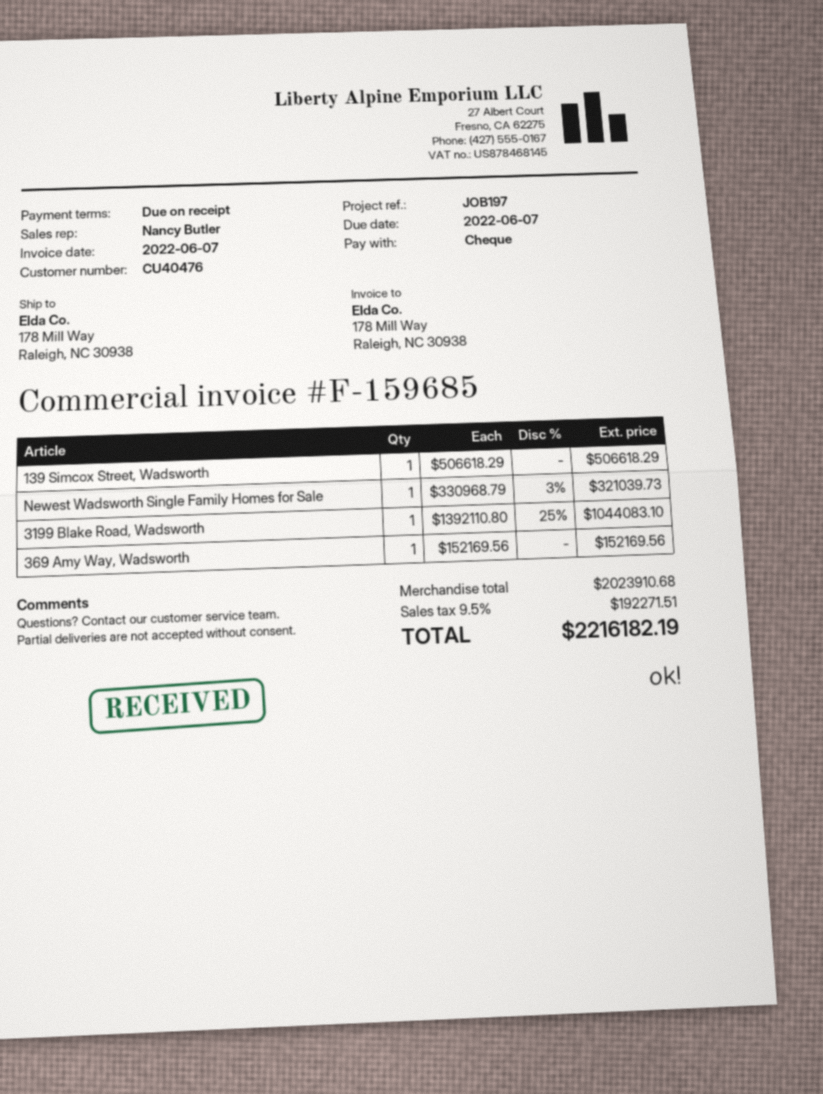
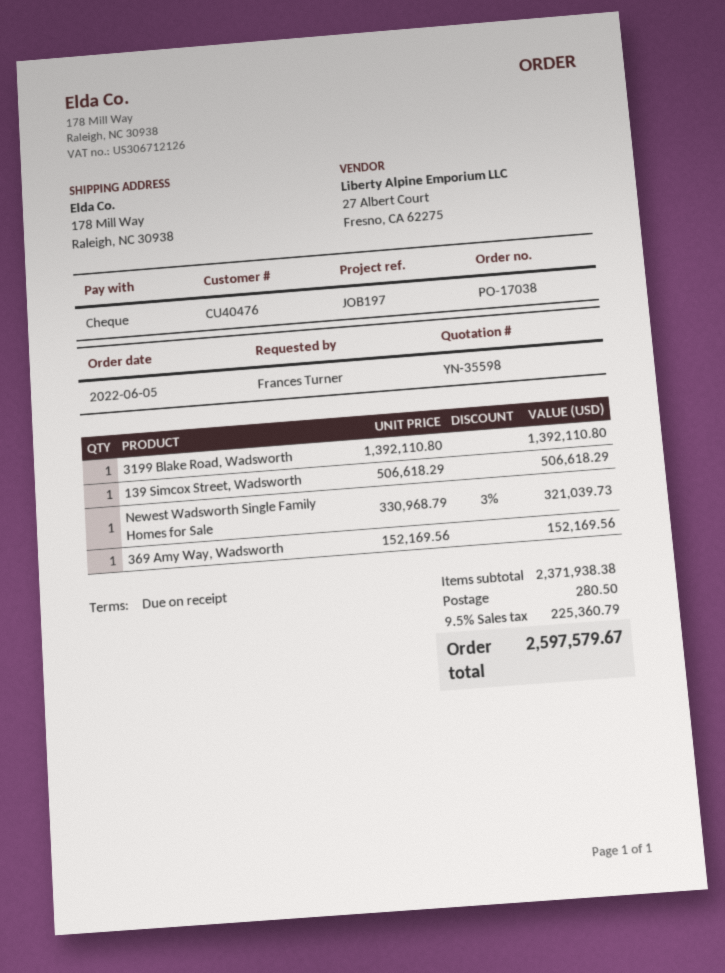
3199 Blake Road, Wadsworth: 1 x 1392110.80 - 25% = 1044083.10 -> 1 x 1392110.80 = 1392110.80
subtotal: 2023910.68 -> 2371938.38
shipping: none -> 280.50
tax: 9.5% = 192271.51 -> 9.5% = 225360.79
total: 2216182.19 -> 2597579.67

